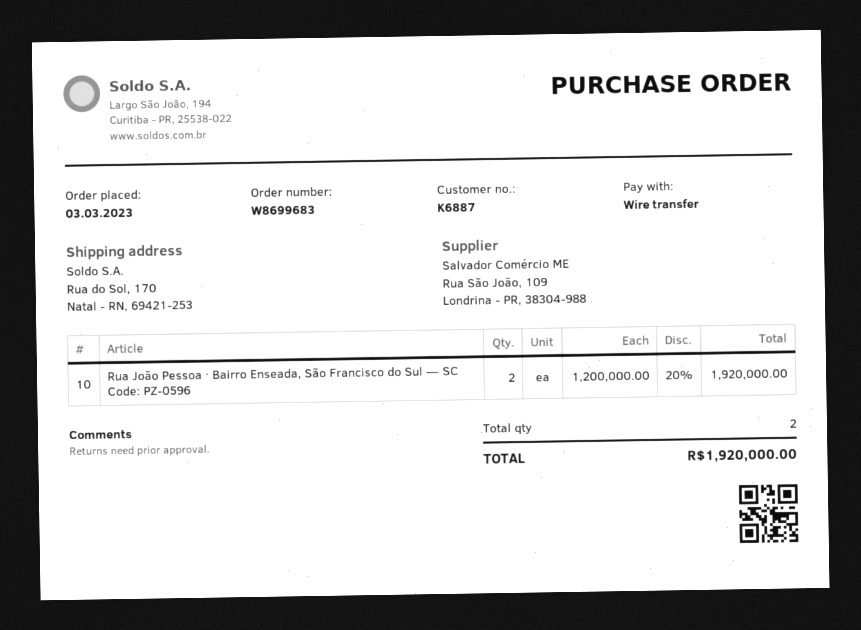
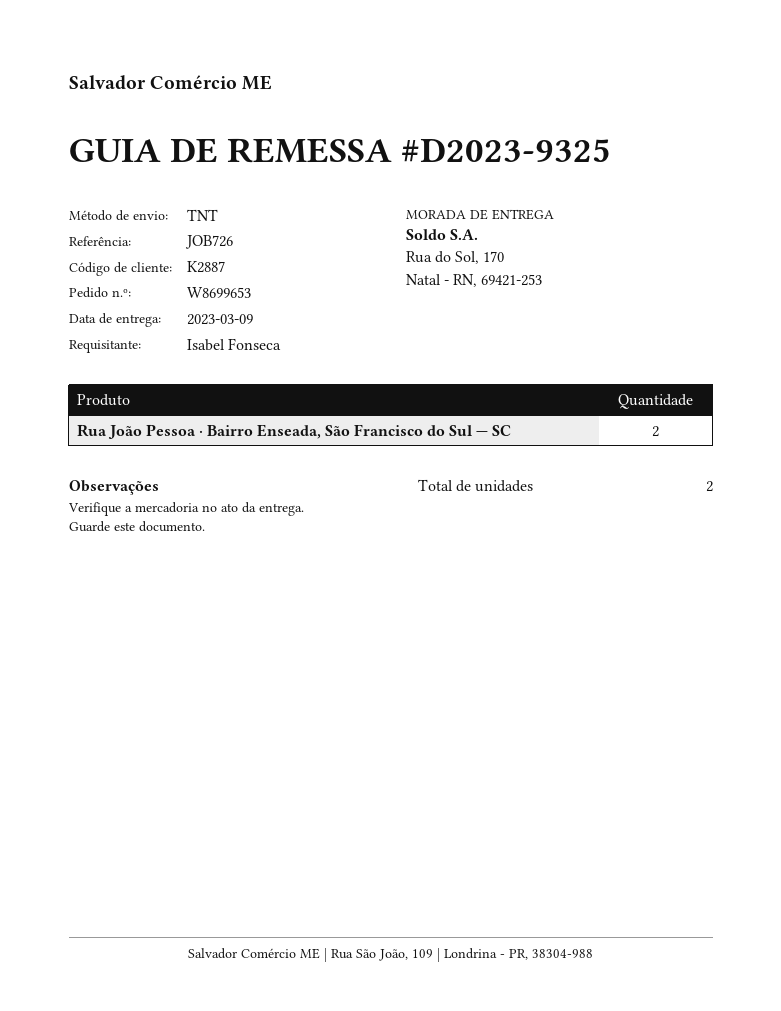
order number: W8699683 -> W8699653
customer number: K6887 -> K2887

